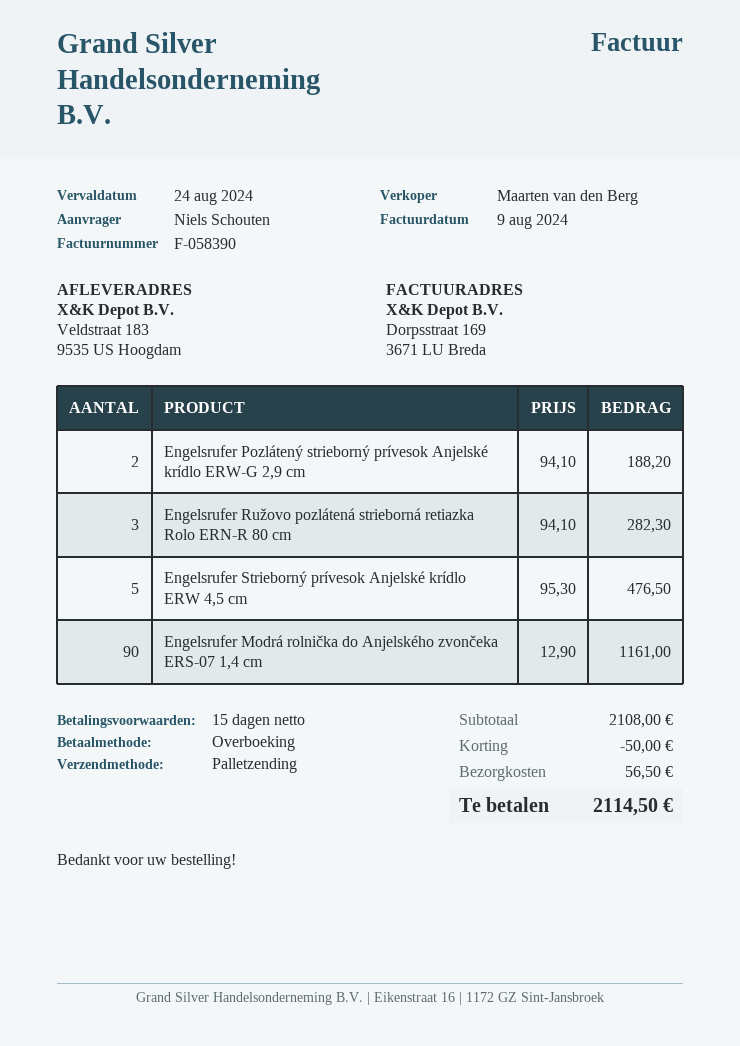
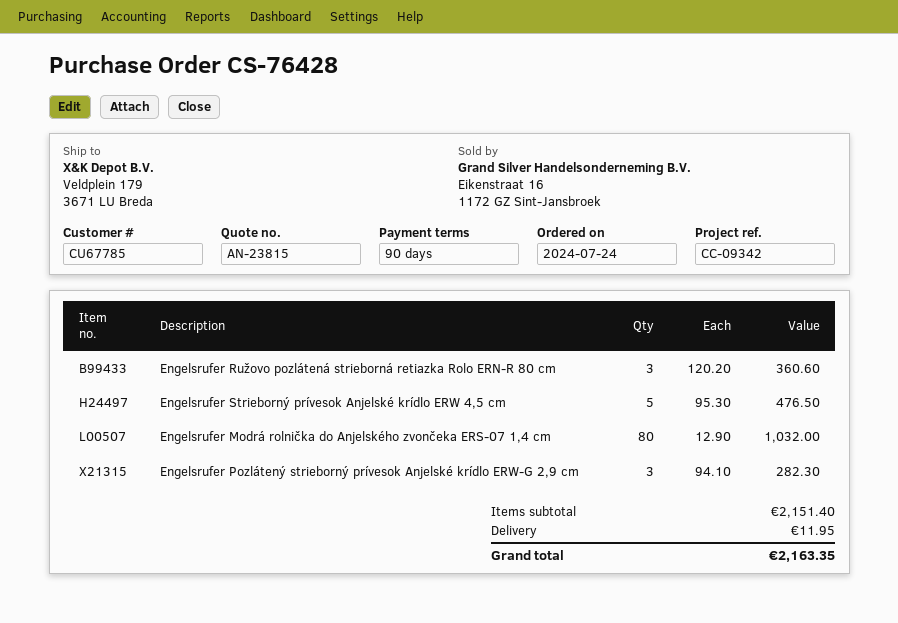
payment terms: 15 days -> 90 days
ship to: Veldstraat 183, 9535 US Hoogdam -> Veldplein 179, 3671 LU Breda
Engelsrufer Pozlátený strieborný prívesok Anjelské krídlo ERW-G 2,9 cm: 2 x 94.10 = 188.20 -> 3 x 94.10 = 282.30
Engelsrufer Ružovo pozlátená strieborná retiazka Rolo ERN-R 80 cm: 3 x 94.10 = 282.30 -> 3 x 120.20 = 360.60
Engelsrufer Modrá rolnička do Anjelského zvončeka ERS-07 1,4 cm: 90 x 12.90 = 1161.00 -> 80 x 12.90 = 1032.00
subtotal: 2108.00 -> 2151.40
discount: 50.00 -> none
shipping: 56.50 -> 11.95
total: 2114.50 -> 2163.35

